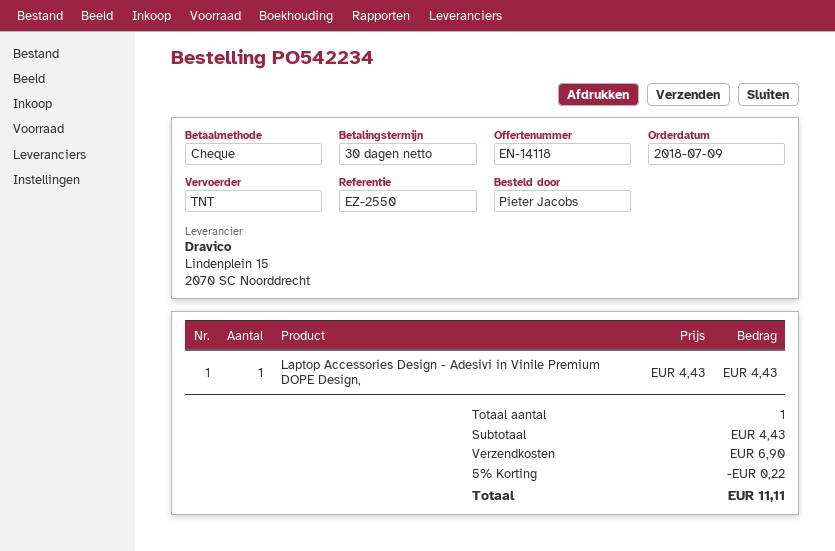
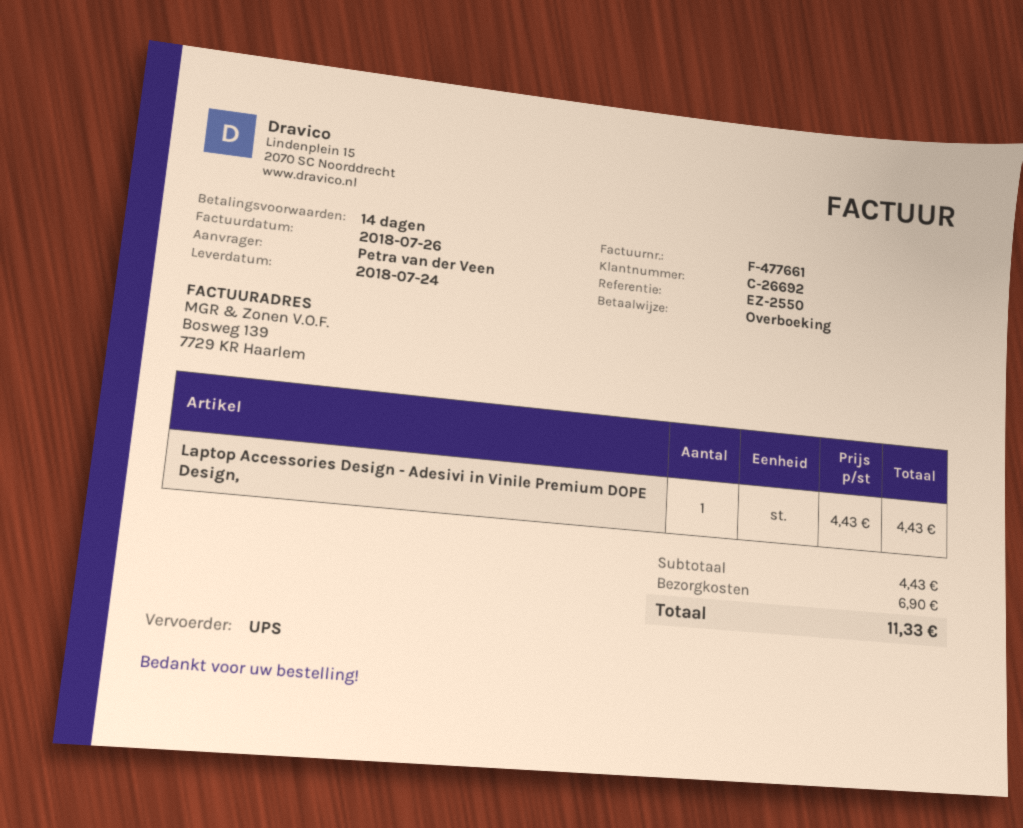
payment terms: 30 days -> 14 days
ordered by: Pieter Jacobs -> Petra van der Veen
payment method: cheque -> bank transfer
shipping method: TNT -> UPS
discount: 5% = 0.22 -> none
total: 11.11 -> 11.33

